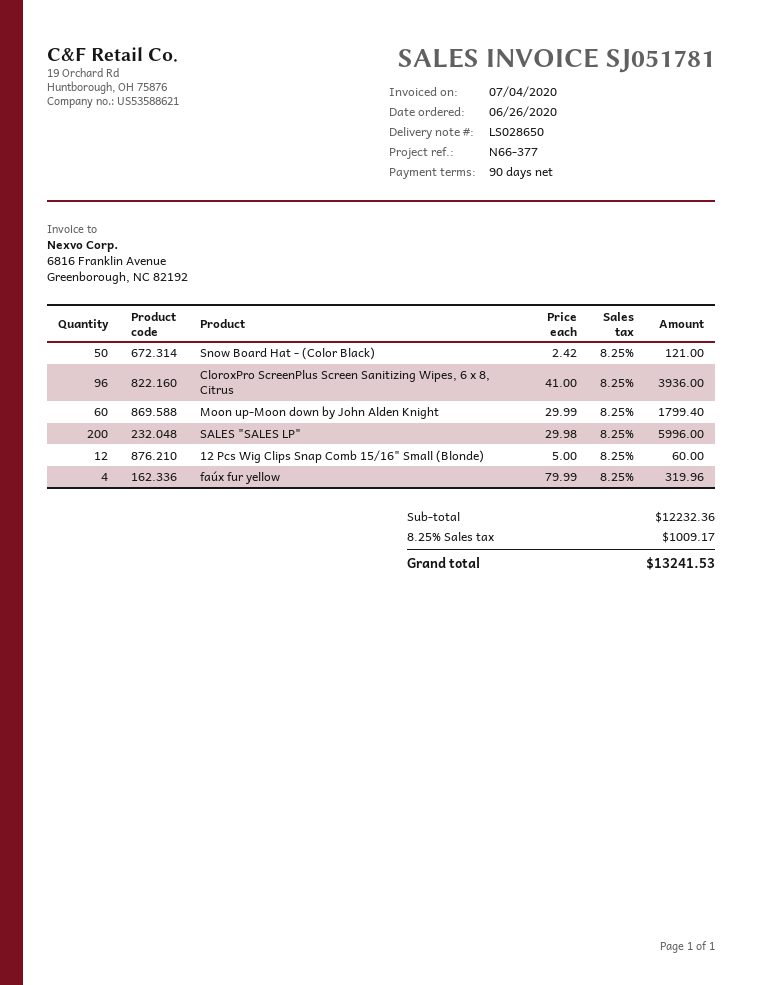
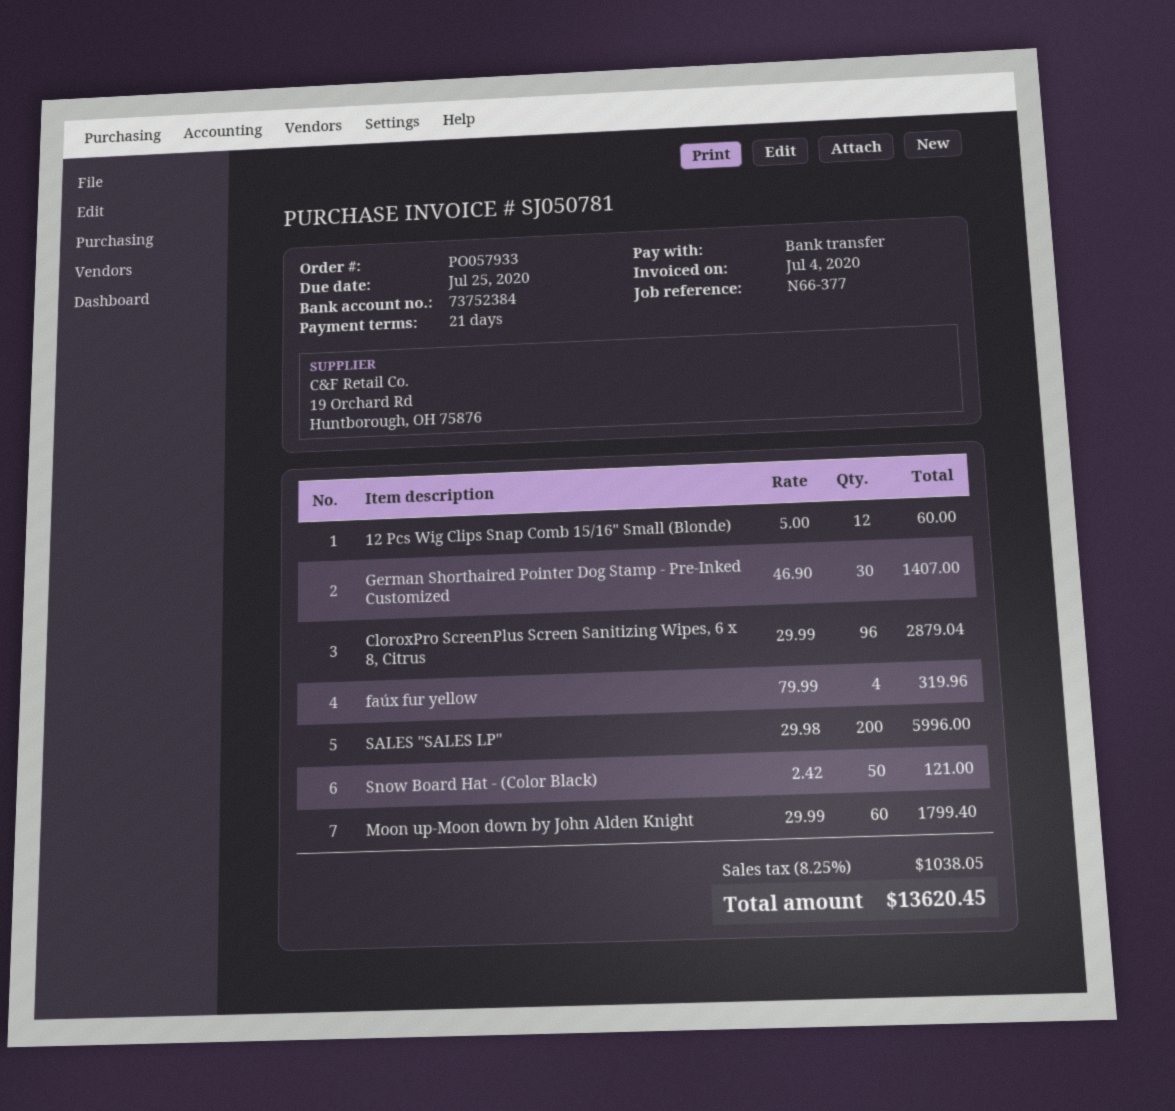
invoice number: SJ051781 -> SJ050781
payment terms: 90 days -> 21 days
CloroxPro ScreenPlus Screen Sanitizing Wipes, 6 x 8, Citrus: 96 x 41.00 = 3936.00 -> 96 x 29.99 = 2879.04
German Shorthaired Pointer Dog Stamp - Pre-Inked Customized: none -> 30 x 46.90 = 1407.00
tax: 8.25% = 1009.17 -> 8.25% = 1038.05
total: 13241.53 -> 13620.45

